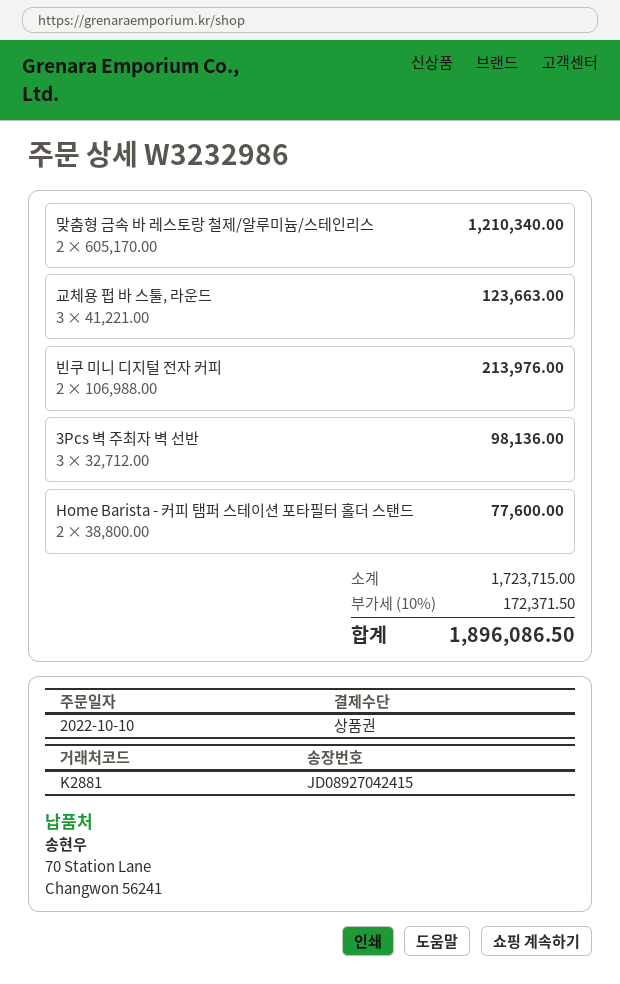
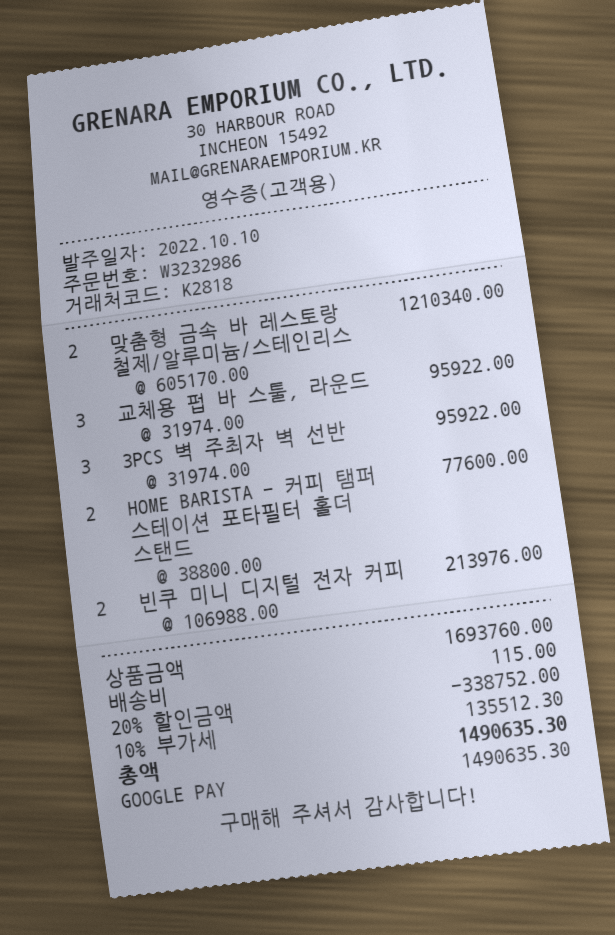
customer number: K2881 -> K2818
payment method: gift card -> Google Pay
교체용 펍 바 스툴, 라운드: 3 x 41221.00 = 123663.00 -> 3 x 31974.00 = 95922.00
3Pcs 벽 주최자 벽 선반: 3 x 32712.00 = 98136.00 -> 3 x 31974.00 = 95922.00
subtotal: 1723715.00 -> 1693760.00
discount: none -> 20% = 338752.00
shipping: none -> 115.00
tax: 10% = 172371.50 -> 10% = 135512.30
total: 1896086.50 -> 1490635.30

